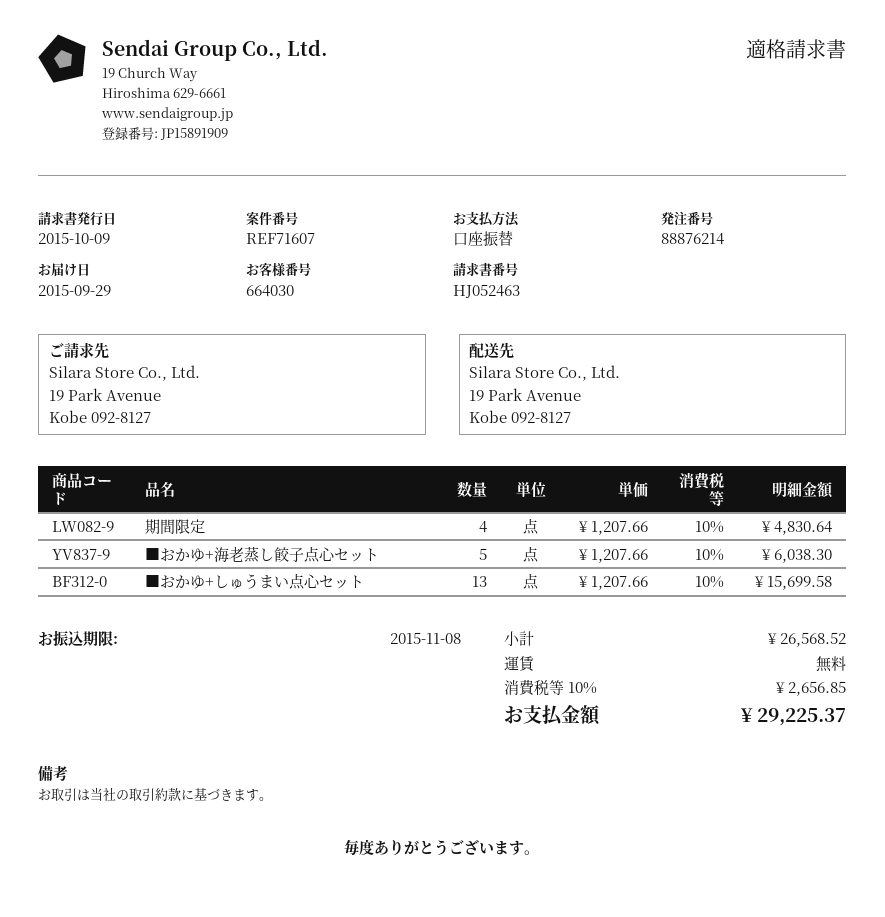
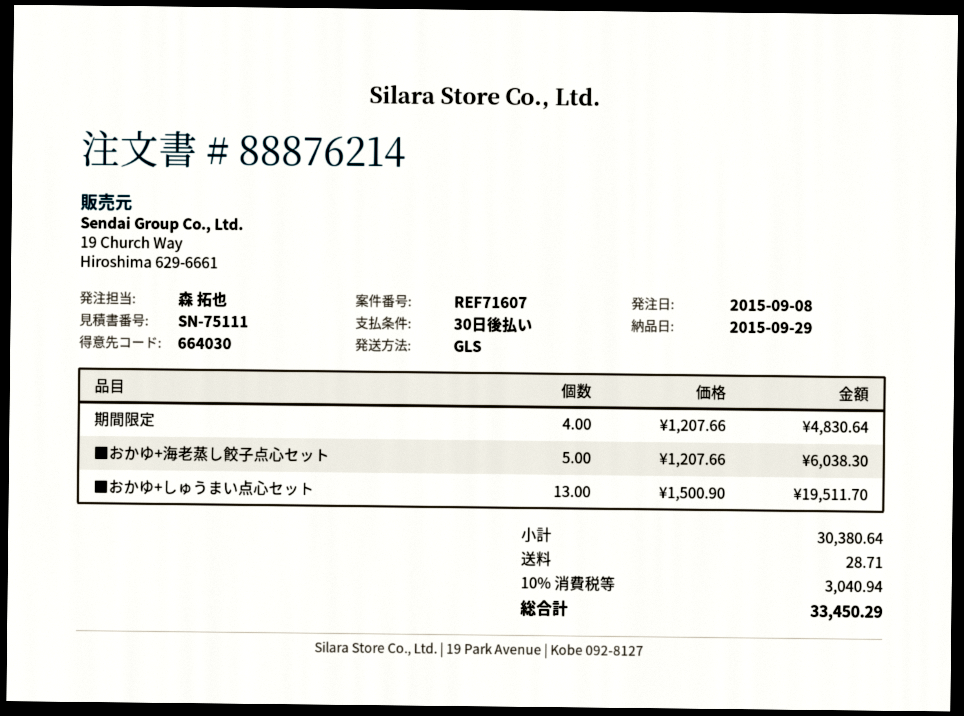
■おかゆ+しゅうまい点心セット: 13 x 1207.66 = 15699.58 -> 13 x 1500.90 = 19511.70
subtotal: 26568.52 -> 30380.64
shipping: 0.00 -> 28.71
tax: 10% = 2656.85 -> 10% = 3040.94
total: 29225.37 -> 33450.29

